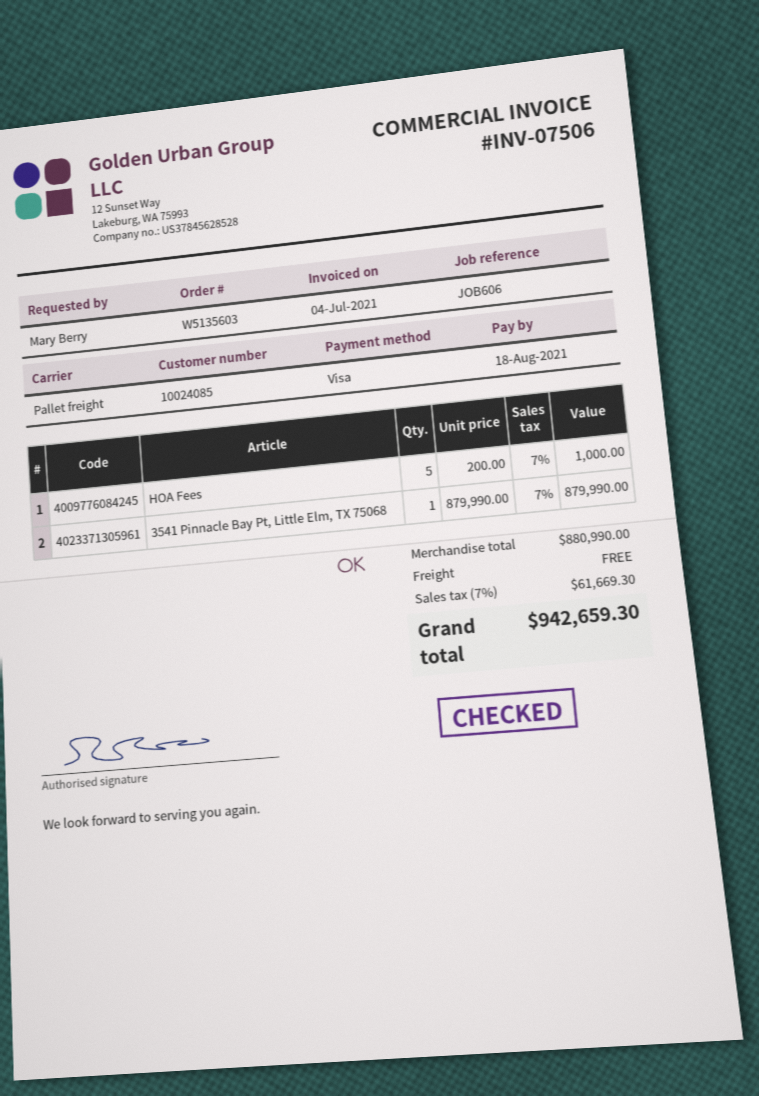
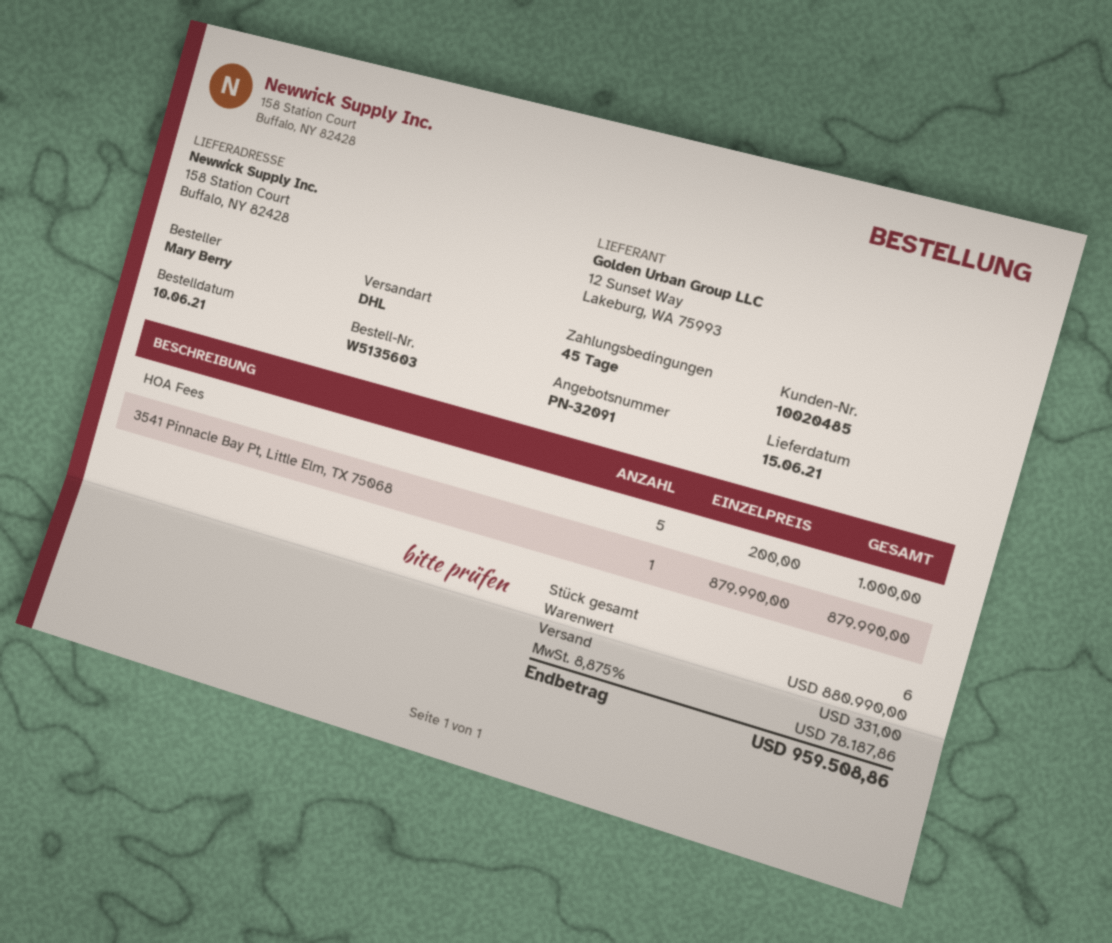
customer number: 10024085 -> 10020485
shipping method: pallet freight -> DHL
shipping: 0.00 -> 331.00
tax: 7% = 61669.30 -> 8.875% = 78187.86
total: 942659.30 -> 959508.86

